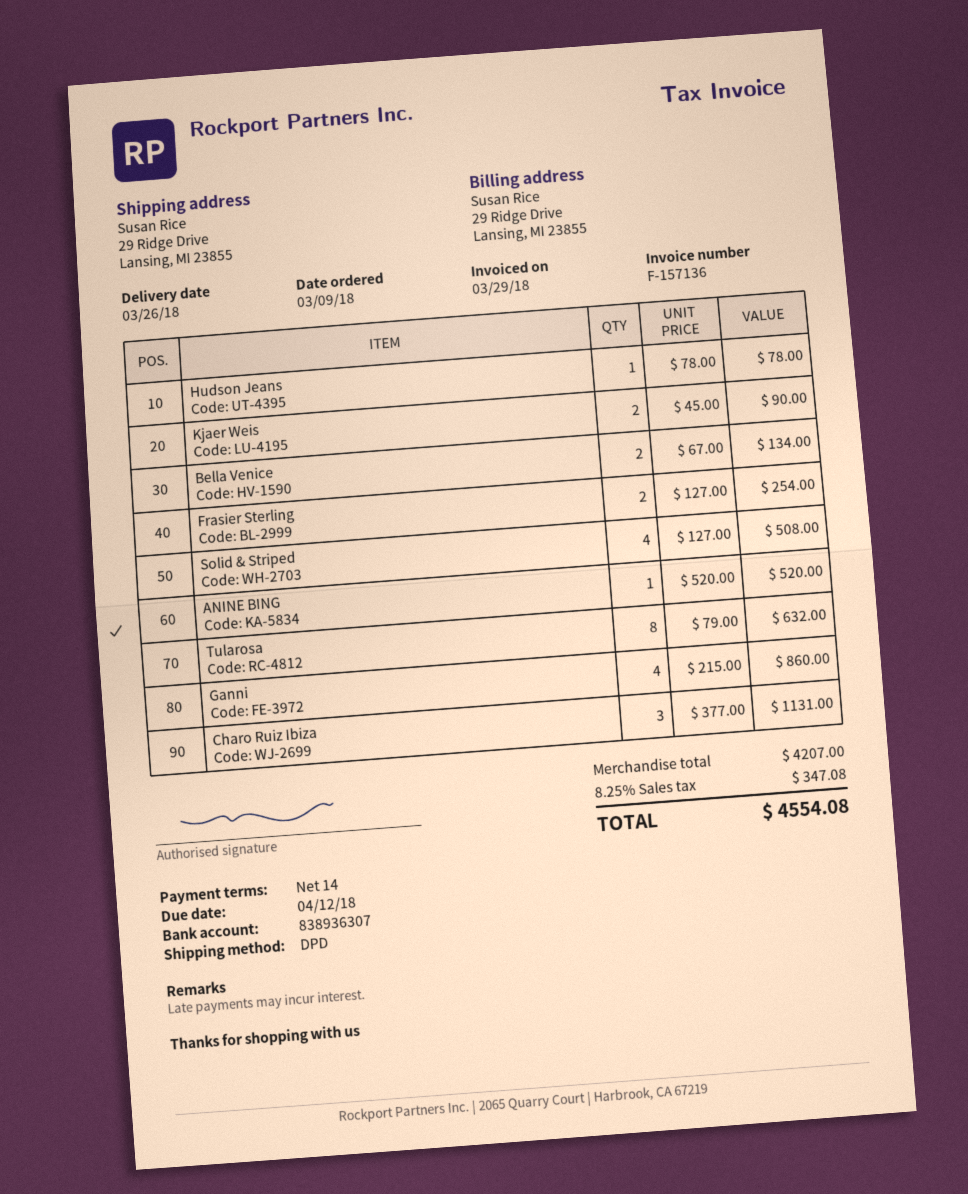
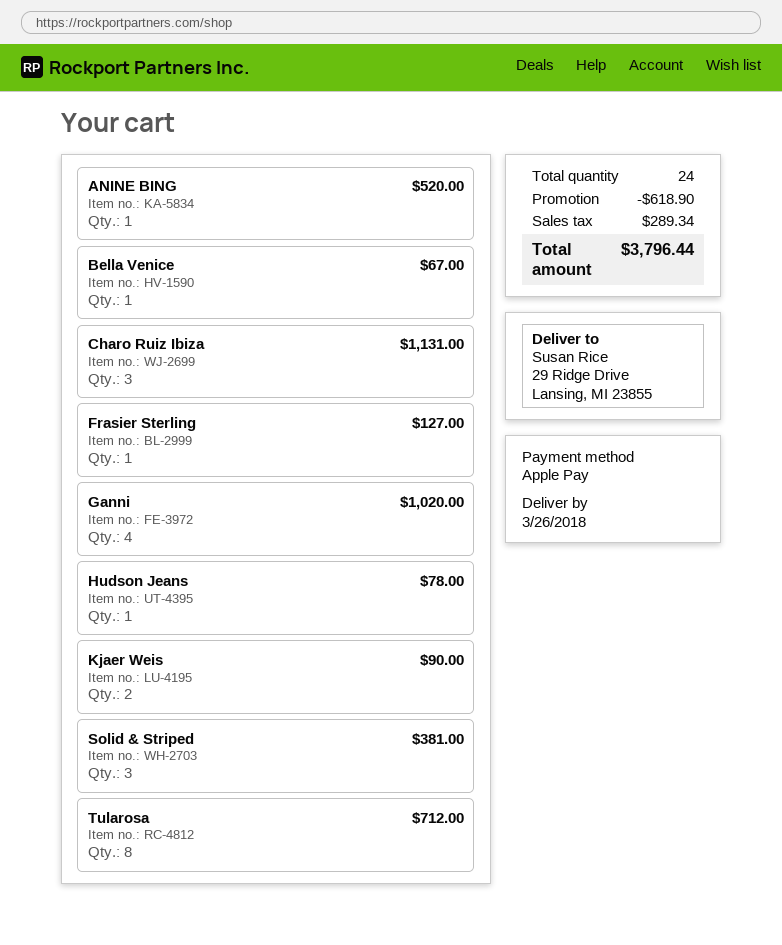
Bella Venice: 2 for 134.00 -> 1 for 67.00
Frasier Sterling: 2 for 254.00 -> 1 for 127.00
Solid & Striped: 4 for 508.00 -> 3 for 381.00
Tularosa: 8 for 632.00 -> 8 for 712.00
Ganni: 4 for 860.00 -> 4 for 1020.00
discount: none -> 618.90
tax: 347.08 -> 289.34
total: 4554.08 -> 3796.44

